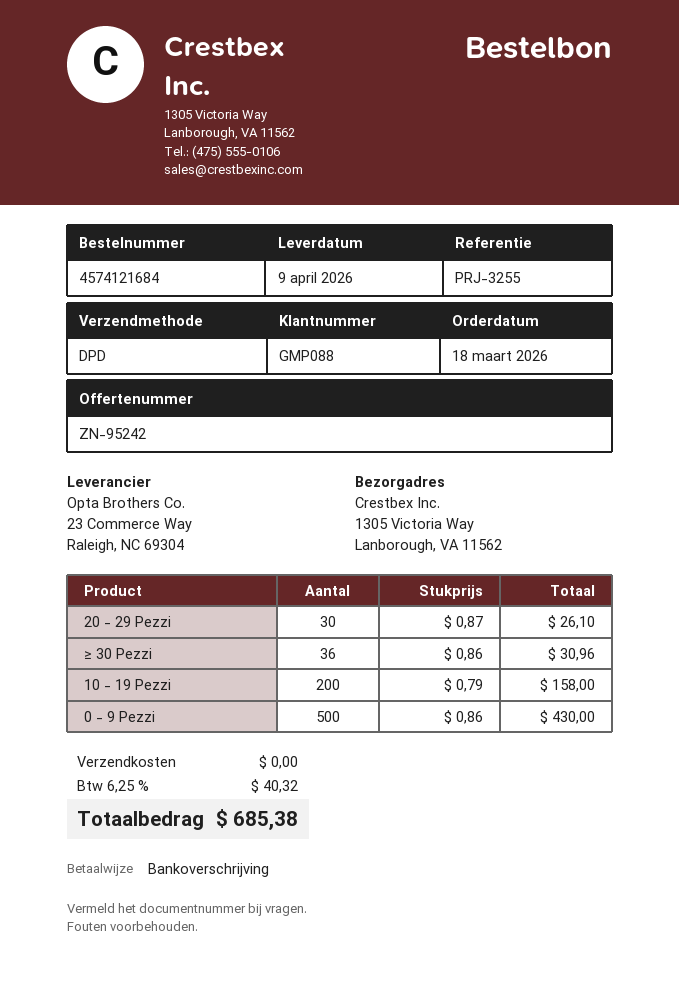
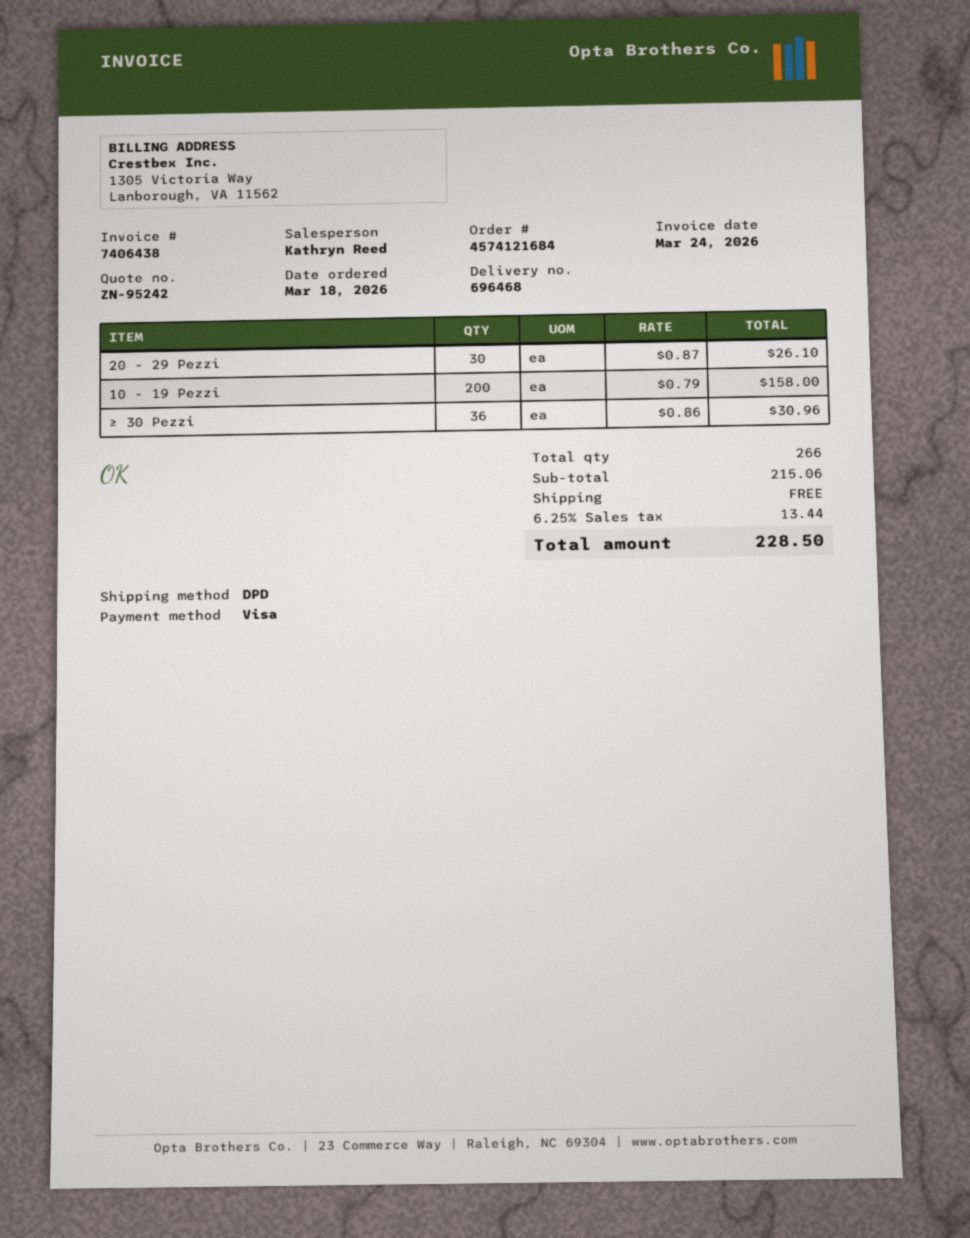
payment method: bank transfer -> Visa
0 - 9 Pezzi: 500 x 0.86 = 430.00 -> none
tax: 6.25% = 40.32 -> 6.25% = 13.44
total: 685.38 -> 228.50

